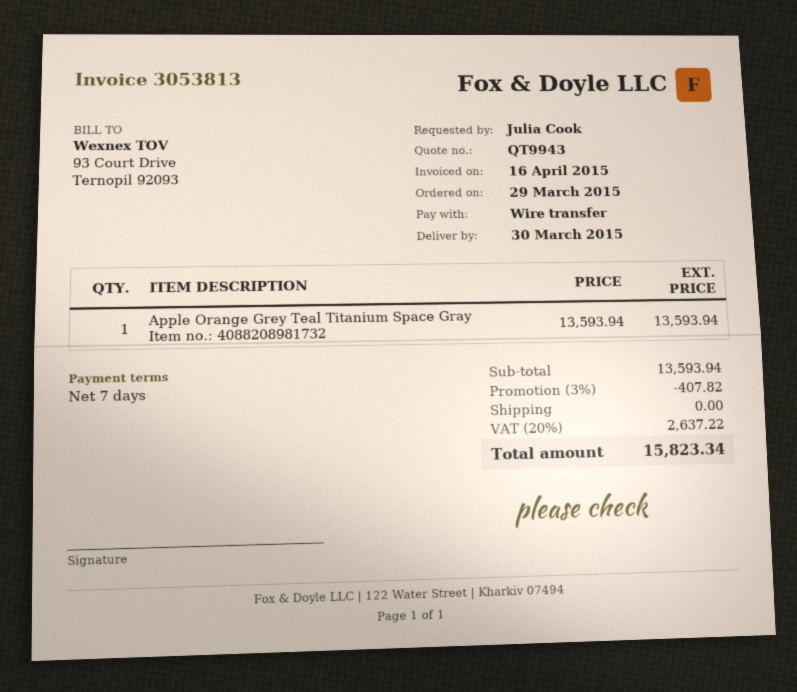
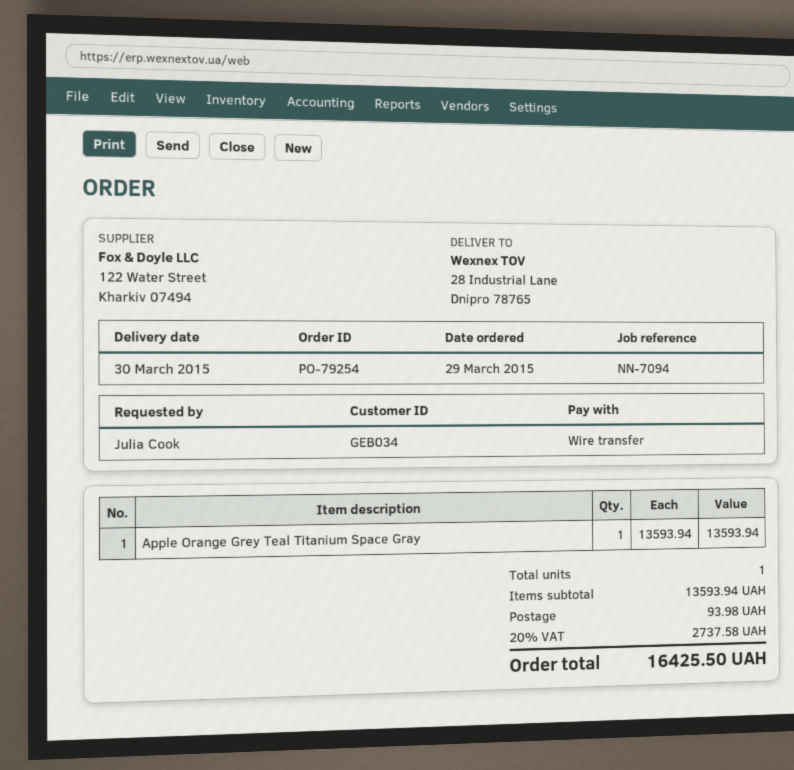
discount: 3% = 407.82 -> none
shipping: 0.00 -> 93.98
tax: 20% = 2637.22 -> 20% = 2737.58
total: 15823.34 -> 16425.50

